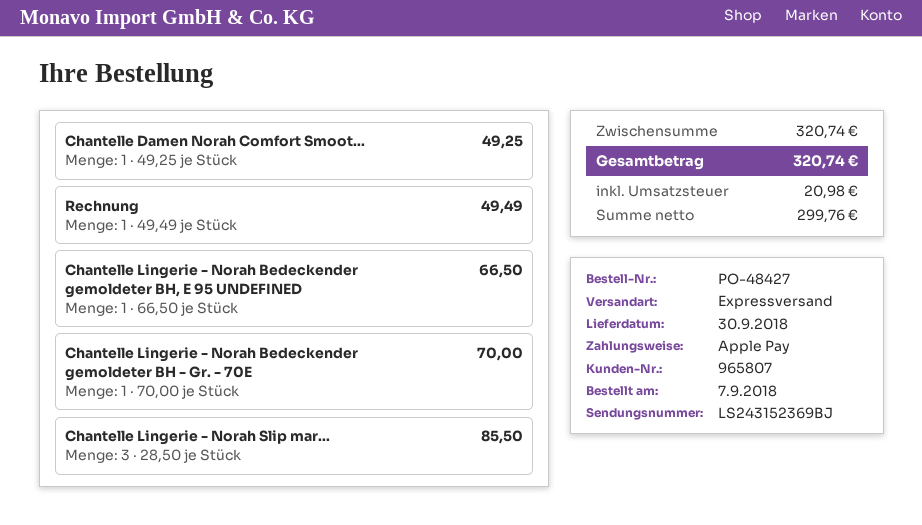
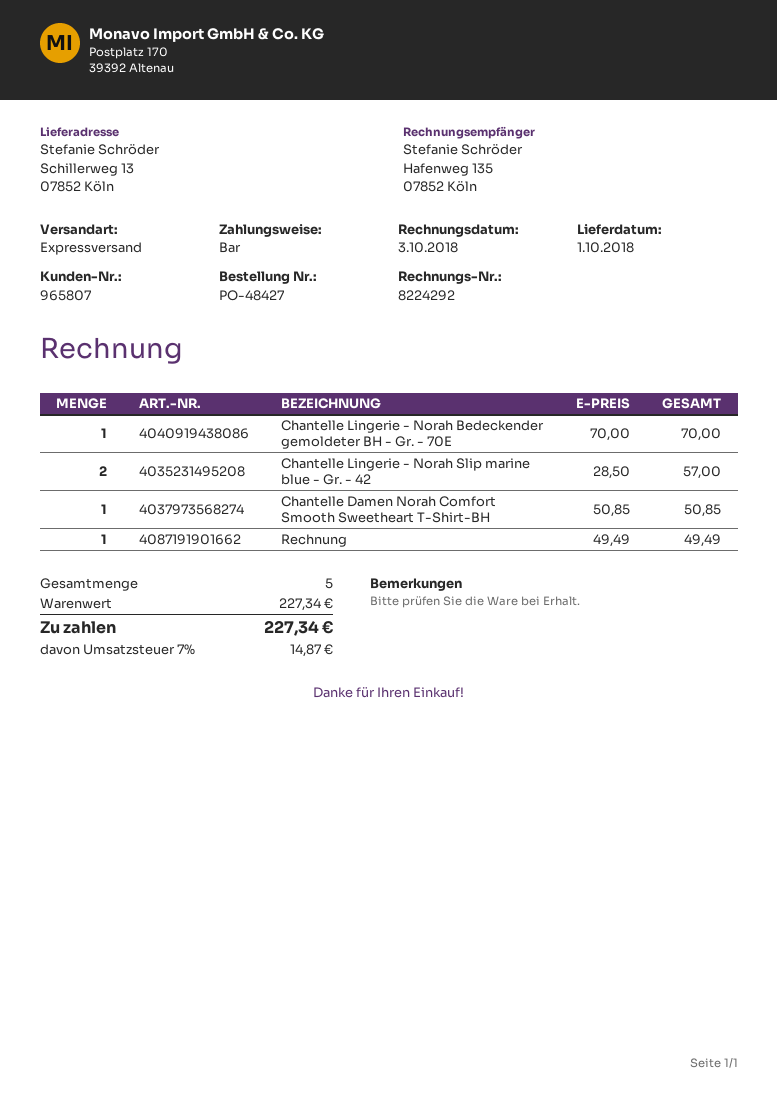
delivery date: 2018-09-30 -> 2018-10-01
payment method: Apple Pay -> cash
Chantelle Damen Norah Comfort Smoot...: 1 x 49.25 = 49.25 -> 1 x 50.85 = 50.85
Chantelle Lingerie - Norah Bedeckender gemoldeter BH, E 95 UNDEFINED: 1 x 66.50 = 66.50 -> none
Chantelle Lingerie - Norah Slip mar...: 3 x 28.50 = 85.50 -> 2 x 28.50 = 57.00
subtotal: 320.74 -> 227.34
tax: 20.98 -> 14.87
total: 320.74 -> 227.34

